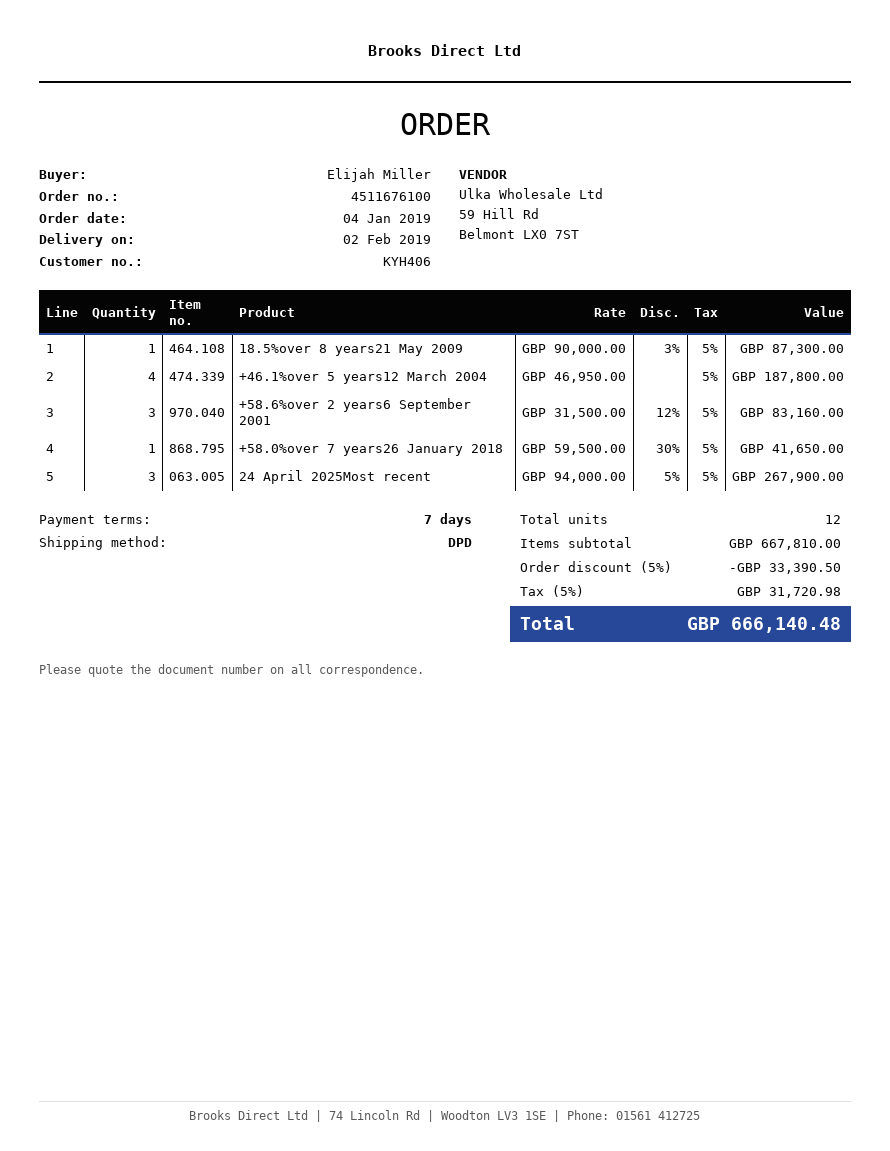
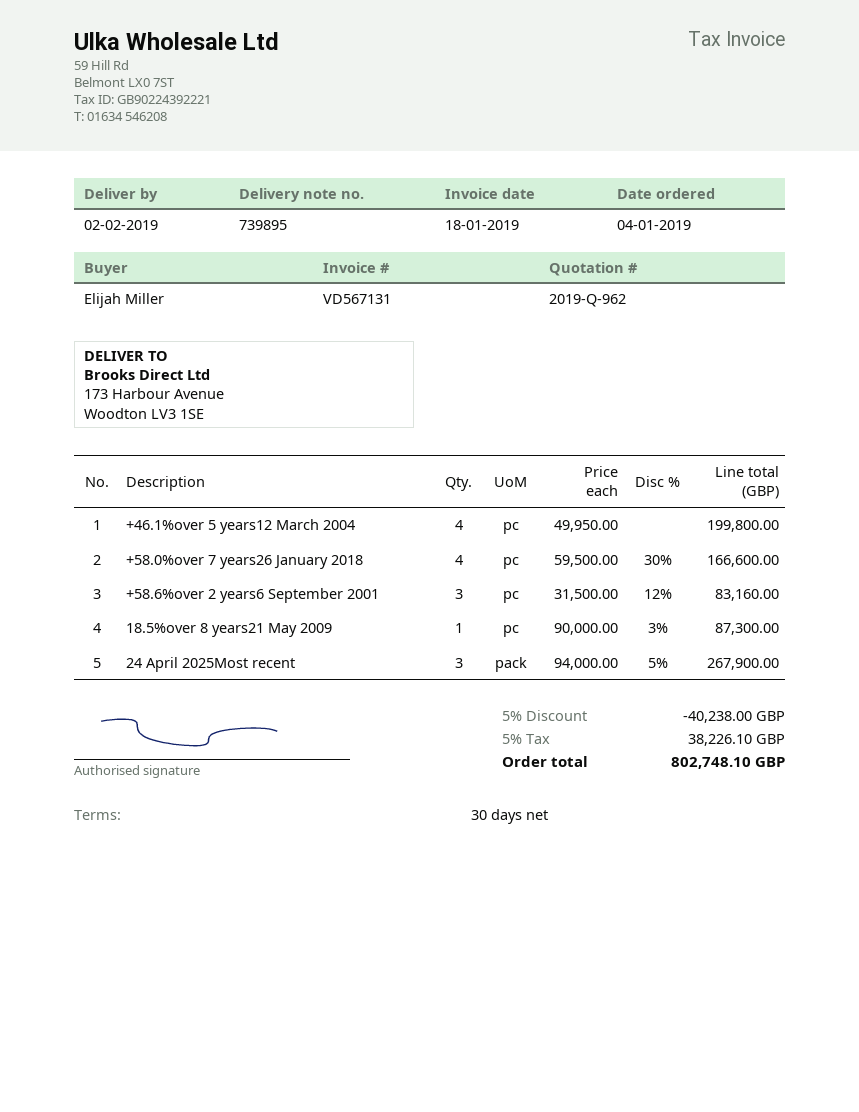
payment terms: 7 days -> 30 days
+46.1%over 5 years12 March 2004: 4 x 46950.00 = 187800.00 -> 4 x 49950.00 = 199800.00
+58.0%over 7 years26 January 2018: 1 x 59500.00 - 30% = 41650.00 -> 4 x 59500.00 - 30% = 166600.00
discount: 5% = 33390.50 -> 5% = 40238.00
tax: 5% = 31720.98 -> 5% = 38226.10
total: 666140.48 -> 802748.10

